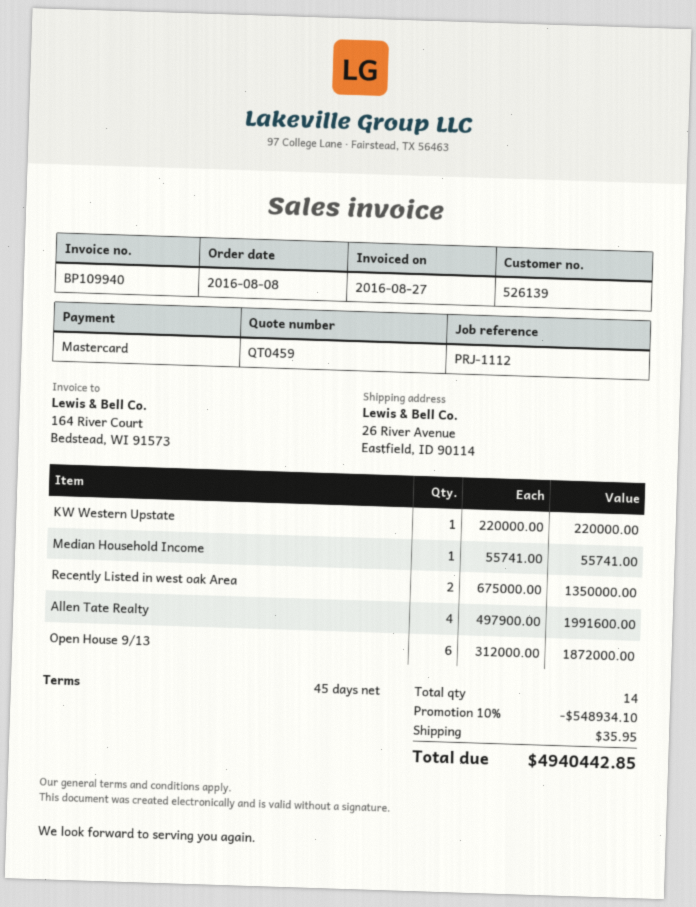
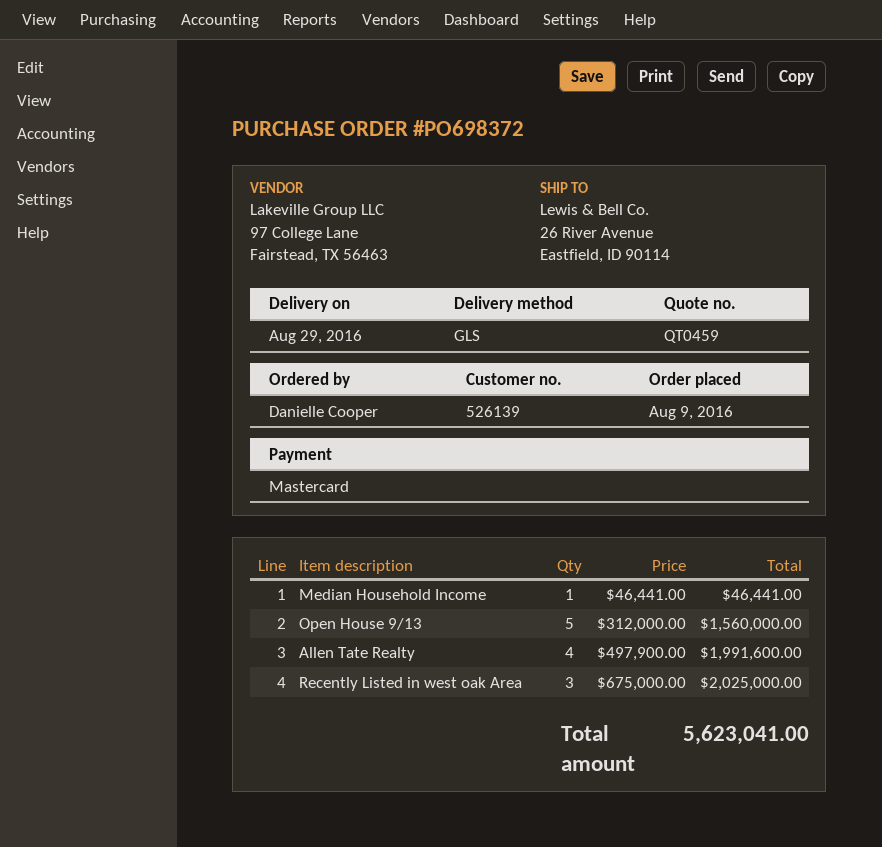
order date: 2016-08-08 -> 2016-08-09
KW Western Upstate: 1 x 220000.00 = 220000.00 -> none
Median Household Income: 1 x 55741.00 = 55741.00 -> 1 x 46441.00 = 46441.00
Recently Listed in west oak Area: 2 x 675000.00 = 1350000.00 -> 3 x 675000.00 = 2025000.00
Open House 9/13: 6 x 312000.00 = 1872000.00 -> 5 x 312000.00 = 1560000.00
discount: 10% = 548934.10 -> none
shipping: 35.95 -> none
total: 4940442.85 -> 5623041.00

